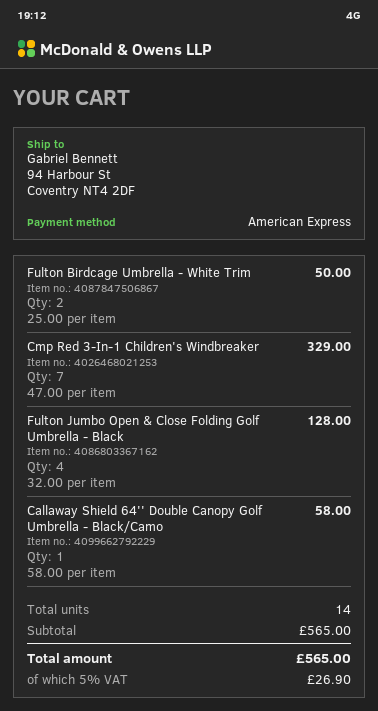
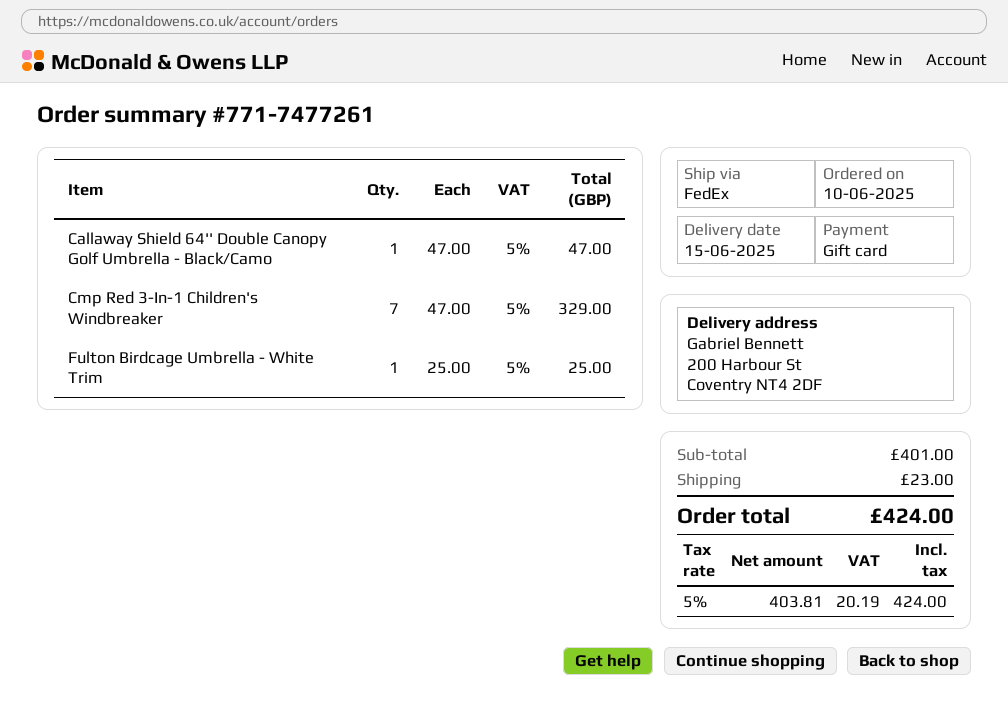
payment method: American Express -> gift card
ship to: 94 Harbour St, Coventry NT4 2DF -> 200 Harbour St, Coventry NT4 2DF
Fulton Birdcage Umbrella - White Trim: 2 x 25.00 = 50.00 -> 1 x 25.00 = 25.00
Fulton Jumbo Open & Close Folding Golf Umbrella - Black: 4 x 32.00 = 128.00 -> none
Callaway Shield 64'' Double Canopy Golf Umbrella - Black/Camo: 1 x 58.00 = 58.00 -> 1 x 47.00 = 47.00
subtotal: 565.00 -> 401.00
shipping: none -> 23.00
tax: 5% = 26.90 -> 5% = 20.19
total: 565.00 -> 424.00

